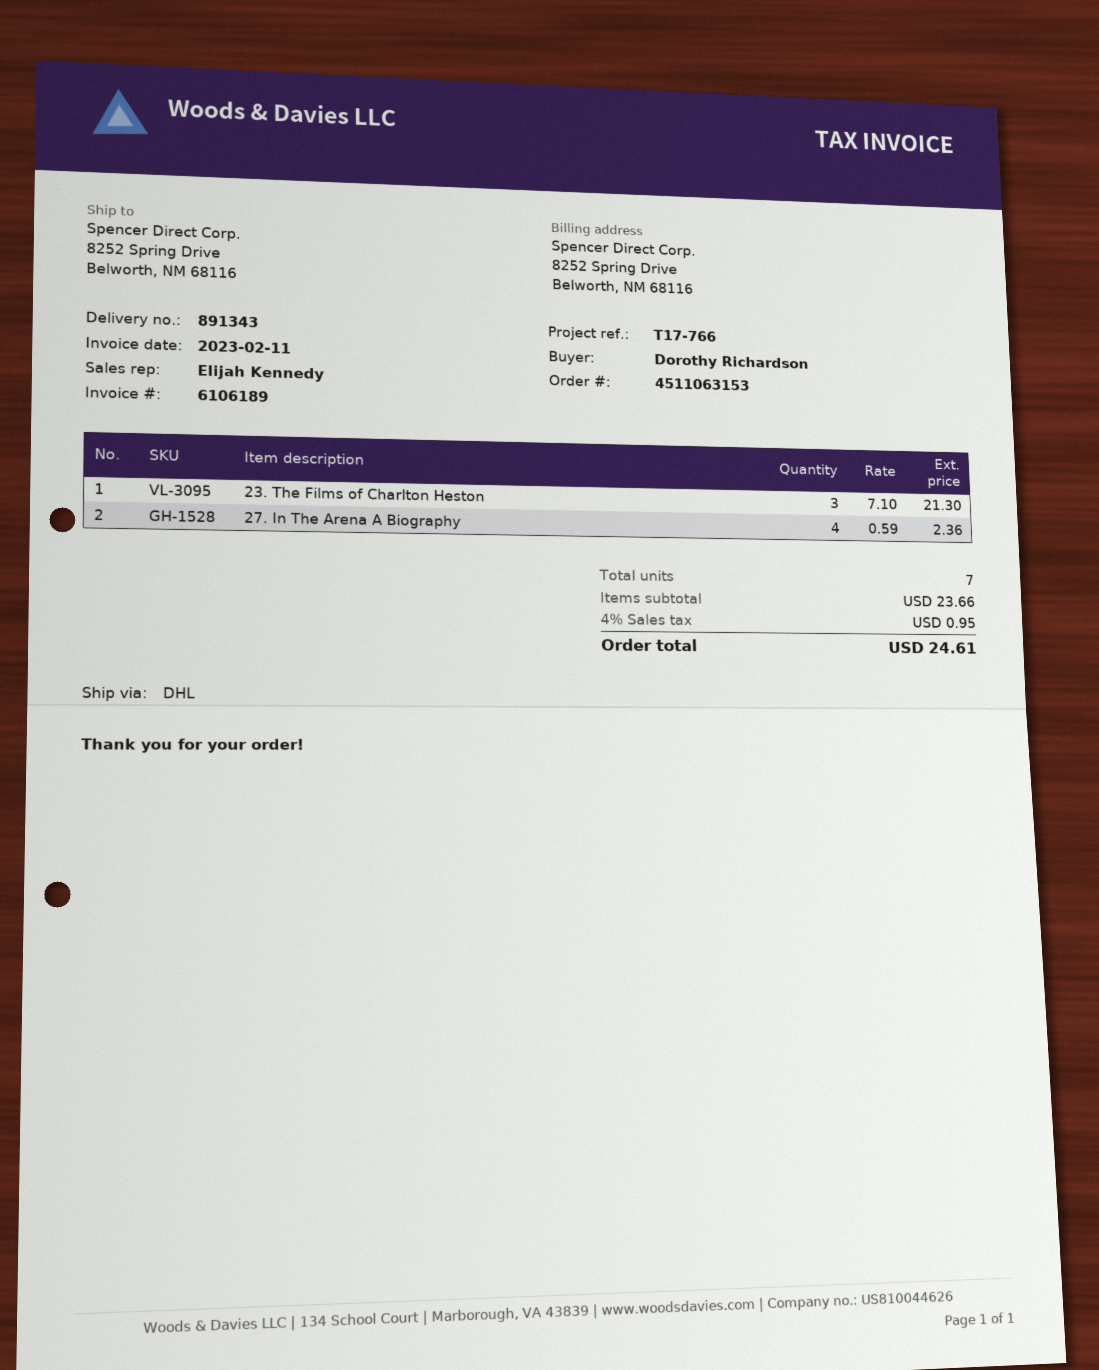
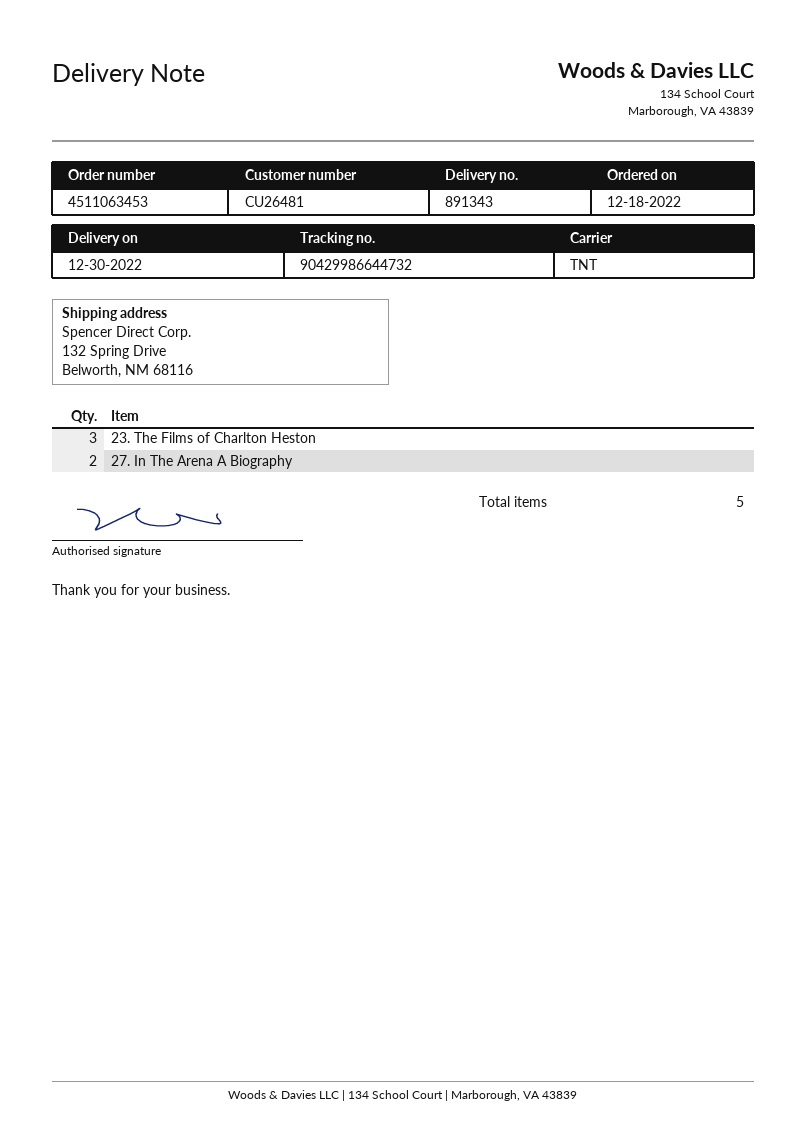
order number: 4511063153 -> 4511063453
shipping method: DHL -> TNT
ship to: 8252 Spring Drive, Belworth, NM 68116 -> 132 Spring Drive, Belworth, NM 68116
27. In The Arena A Biography: 4 -> 2
total quantity: 7 -> 5

